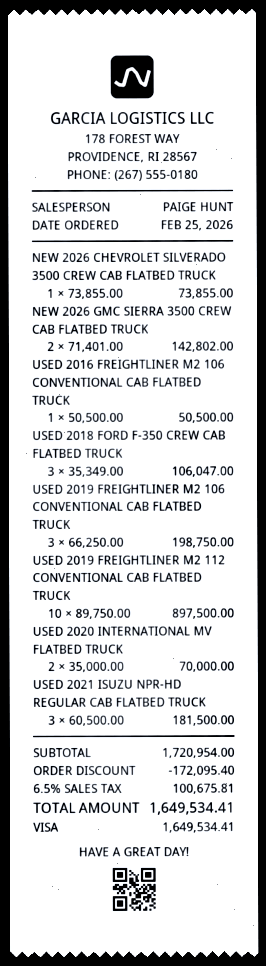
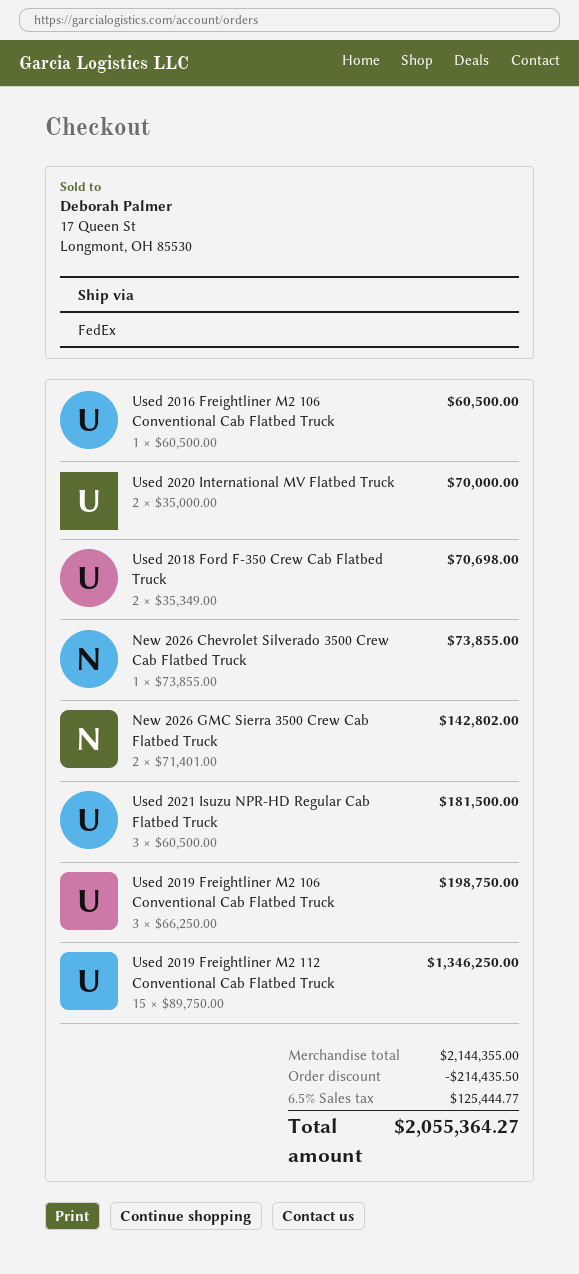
USED 2016 FREIGHTLINER M2 106 CONVENTIONAL CAB FLATBED TRUCK: 1 x 50500.00 = 50500.00 -> 1 x 60500.00 = 60500.00
USED 2018 FORD F-350 CREW CAB FLATBED TRUCK: 3 x 35349.00 = 106047.00 -> 2 x 35349.00 = 70698.00
USED 2019 FREIGHTLINER M2 112 CONVENTIONAL CAB FLATBED TRUCK: 10 x 89750.00 = 897500.00 -> 15 x 89750.00 = 1346250.00
subtotal: 1720954.00 -> 2144355.00
discount: 172095.40 -> 214435.50
tax: 6.5% = 100675.81 -> 6.5% = 125444.77
total: 1649534.41 -> 2055364.27

